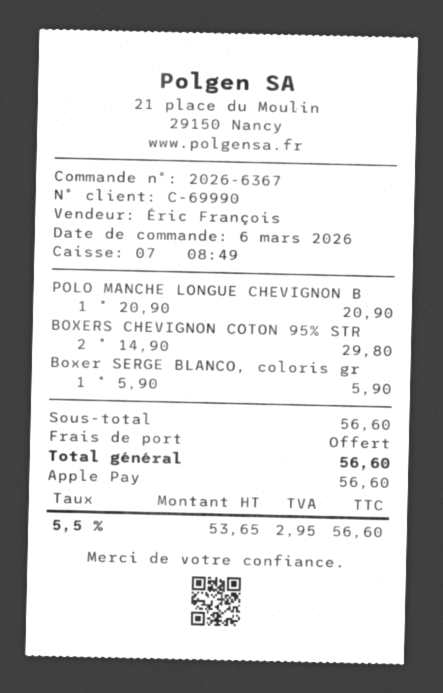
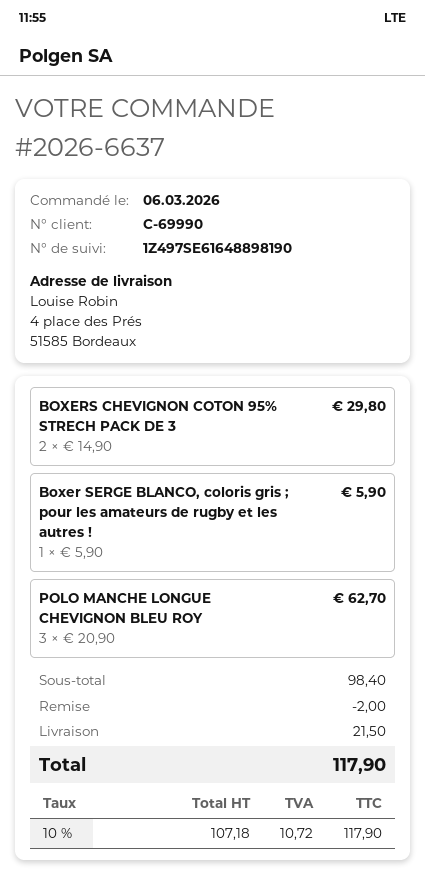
order number: 2026-6367 -> 2026-6637
POLO MANCHE LONGUE CHEVIGNON B: 1 x 20.90 = 20.90 -> 3 x 20.90 = 62.70
subtotal: 56.60 -> 98.40
discount: none -> 2.00
shipping: 0.00 -> 21.50
net: 53.65 -> 107.18
tax: 5.5% = 2.95 -> 10% = 10.72
total: 56.60 -> 117.90

